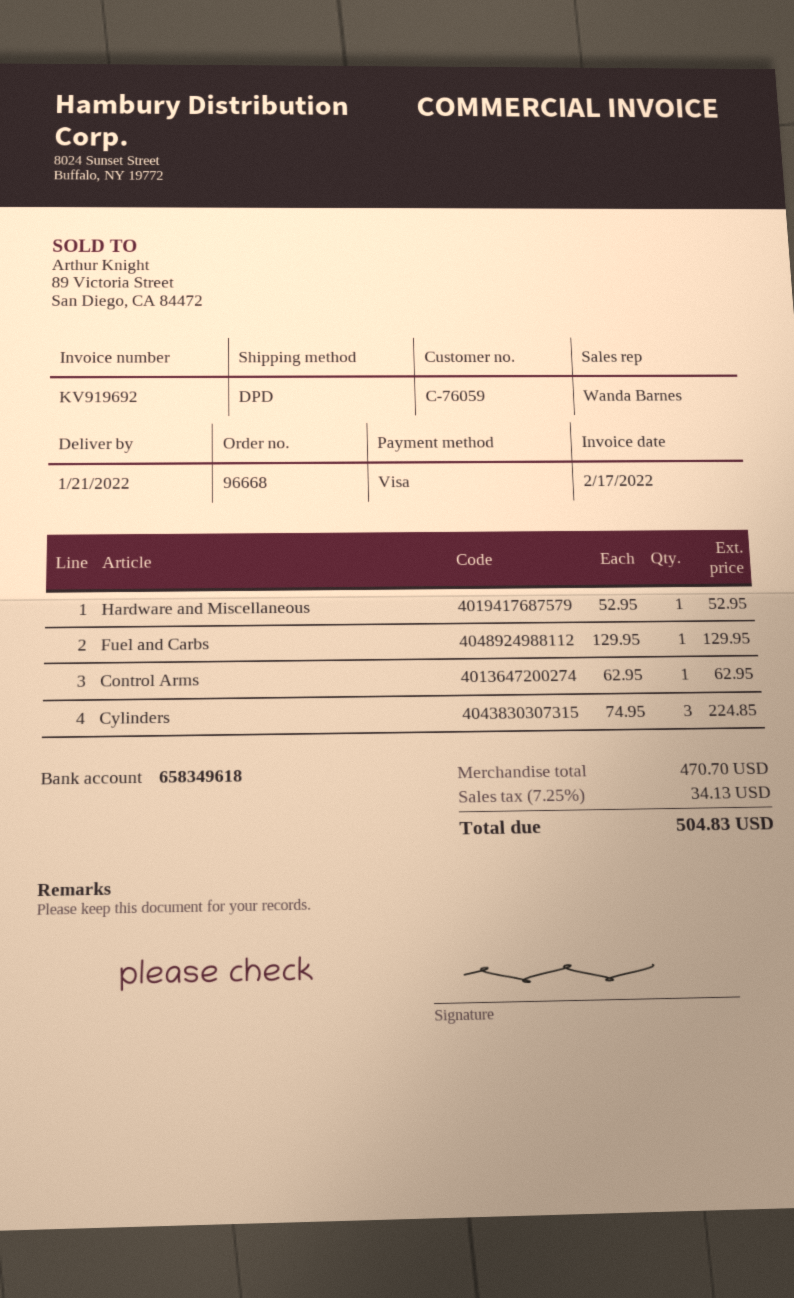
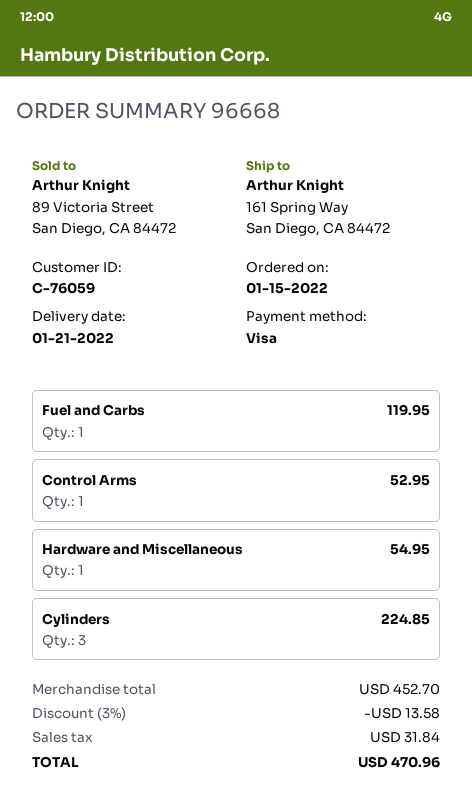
Hardware and Miscellaneous: 1 for 52.95 -> 1 for 54.95
Fuel and Carbs: 1 for 129.95 -> 1 for 119.95
Control Arms: 1 for 62.95 -> 1 for 52.95
subtotal: 470.70 -> 452.70
discount: none -> 3% = 13.58
tax: 34.13 -> 31.84
total: 504.83 -> 470.96

